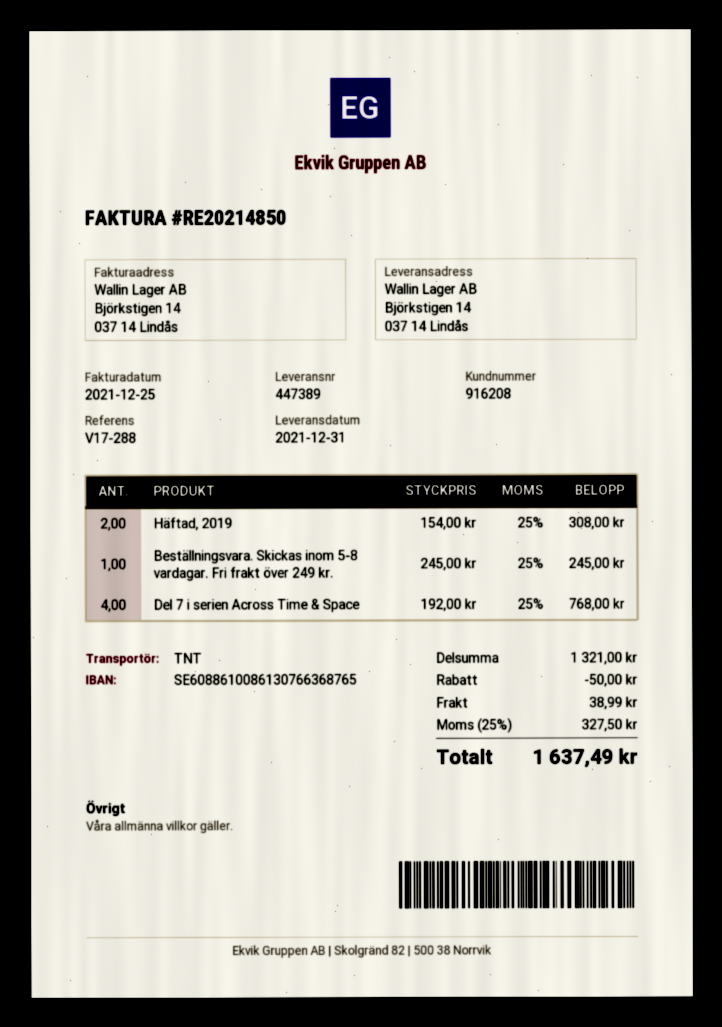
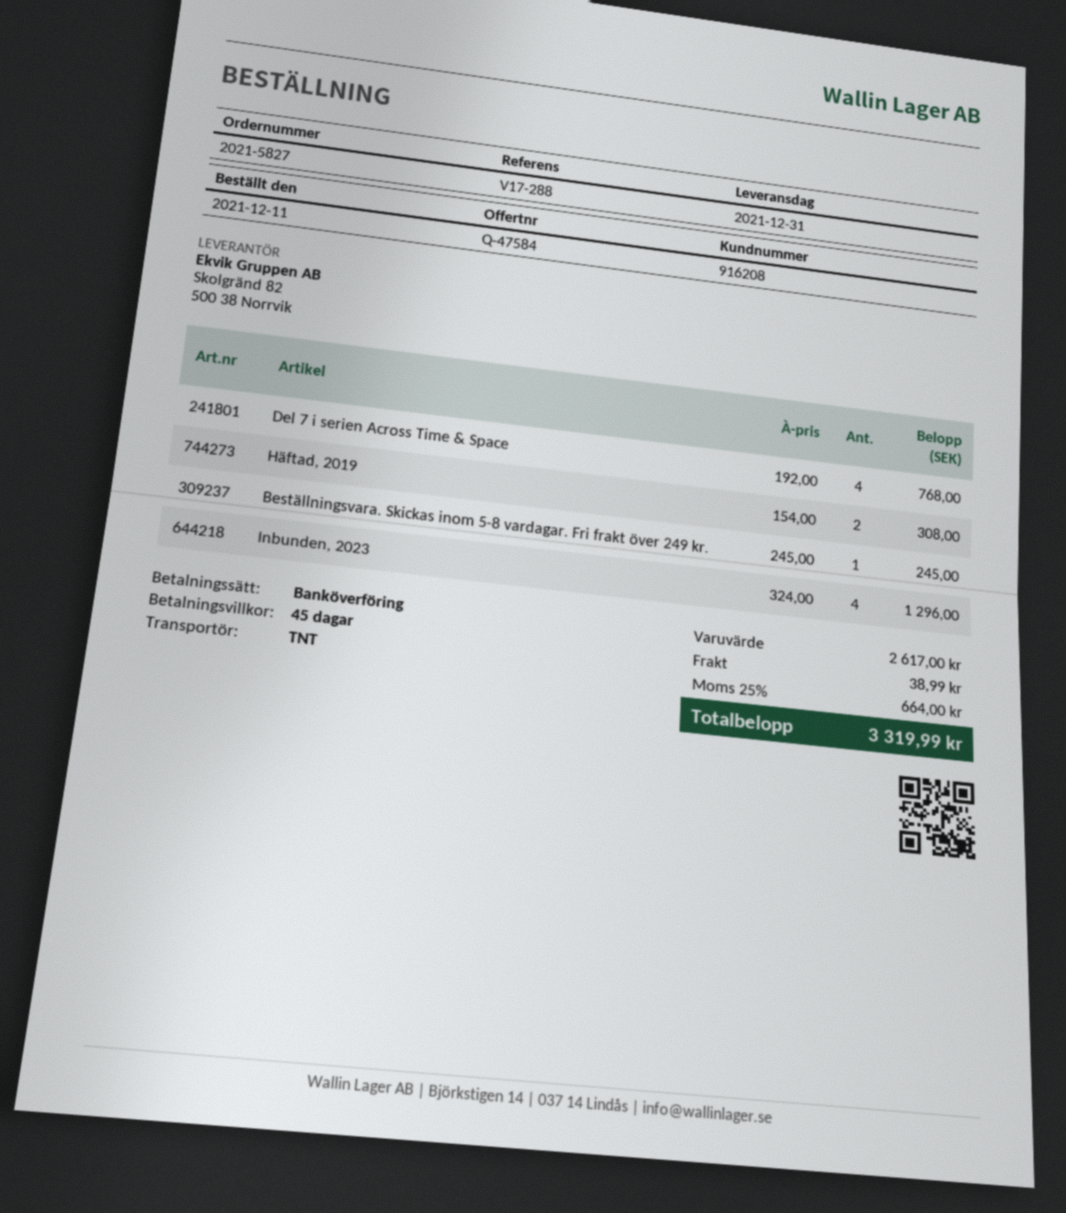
Inbunden, 2023: none -> 4 x 324.00 = 1296.00
subtotal: 1321.00 -> 2617.00
discount: 50.00 -> none
tax: 25% = 327.50 -> 25% = 664.00
total: 1637.49 -> 3319.99

